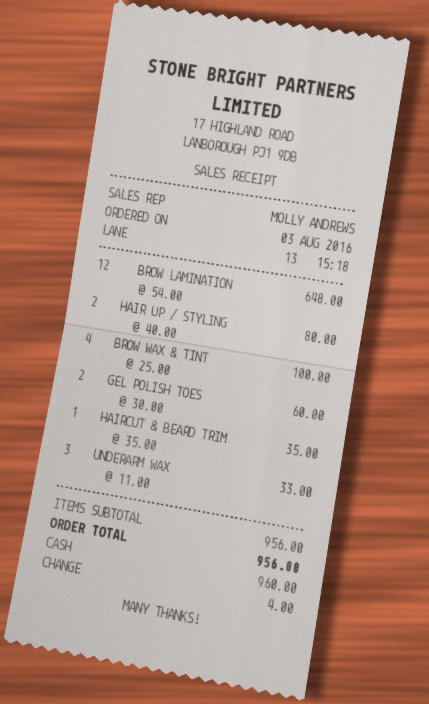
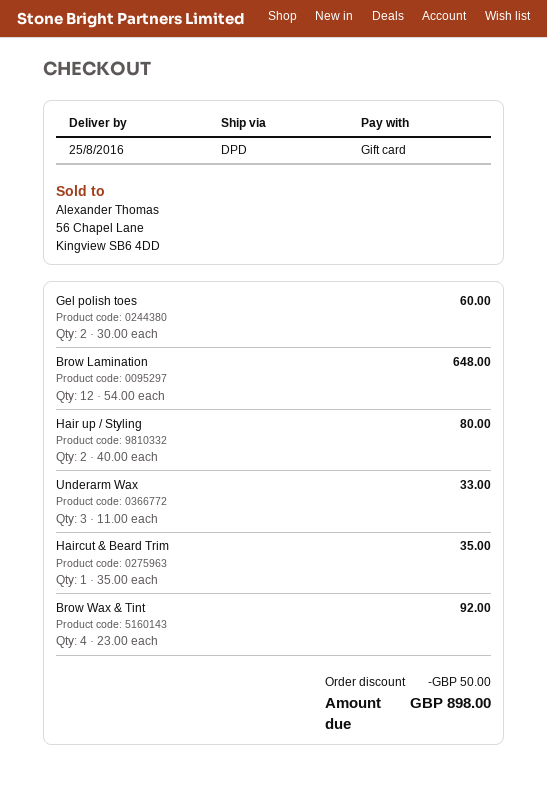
payment method: cash -> gift card
BROW WAX & TINT: 4 x 25.00 = 100.00 -> 4 x 23.00 = 92.00
discount: none -> 50.00
total: 956.00 -> 898.00

